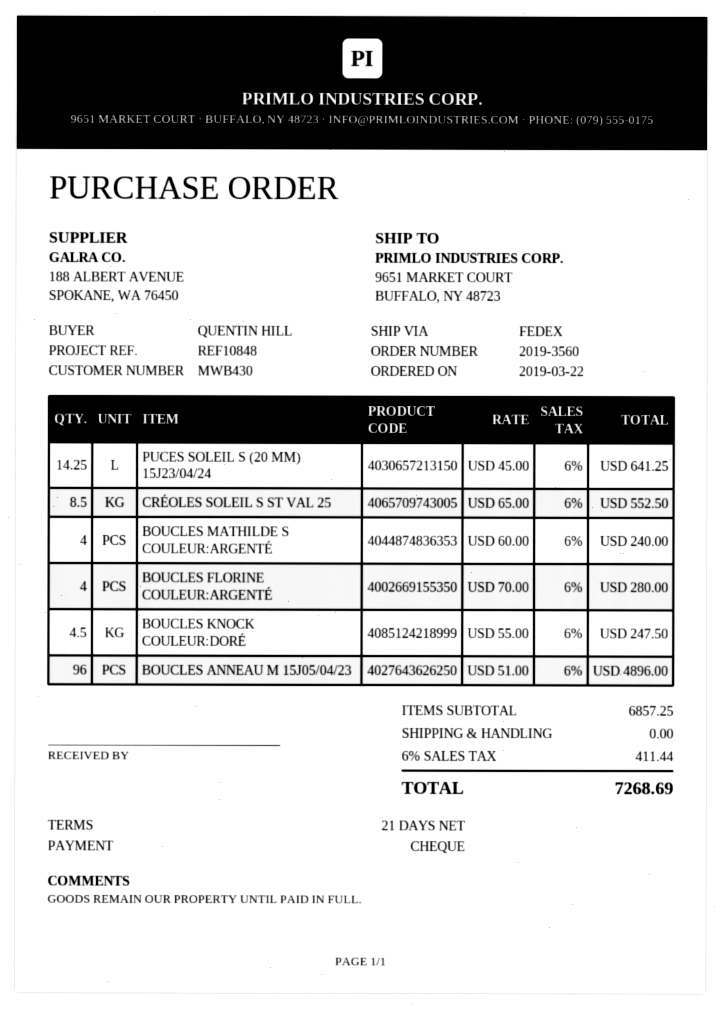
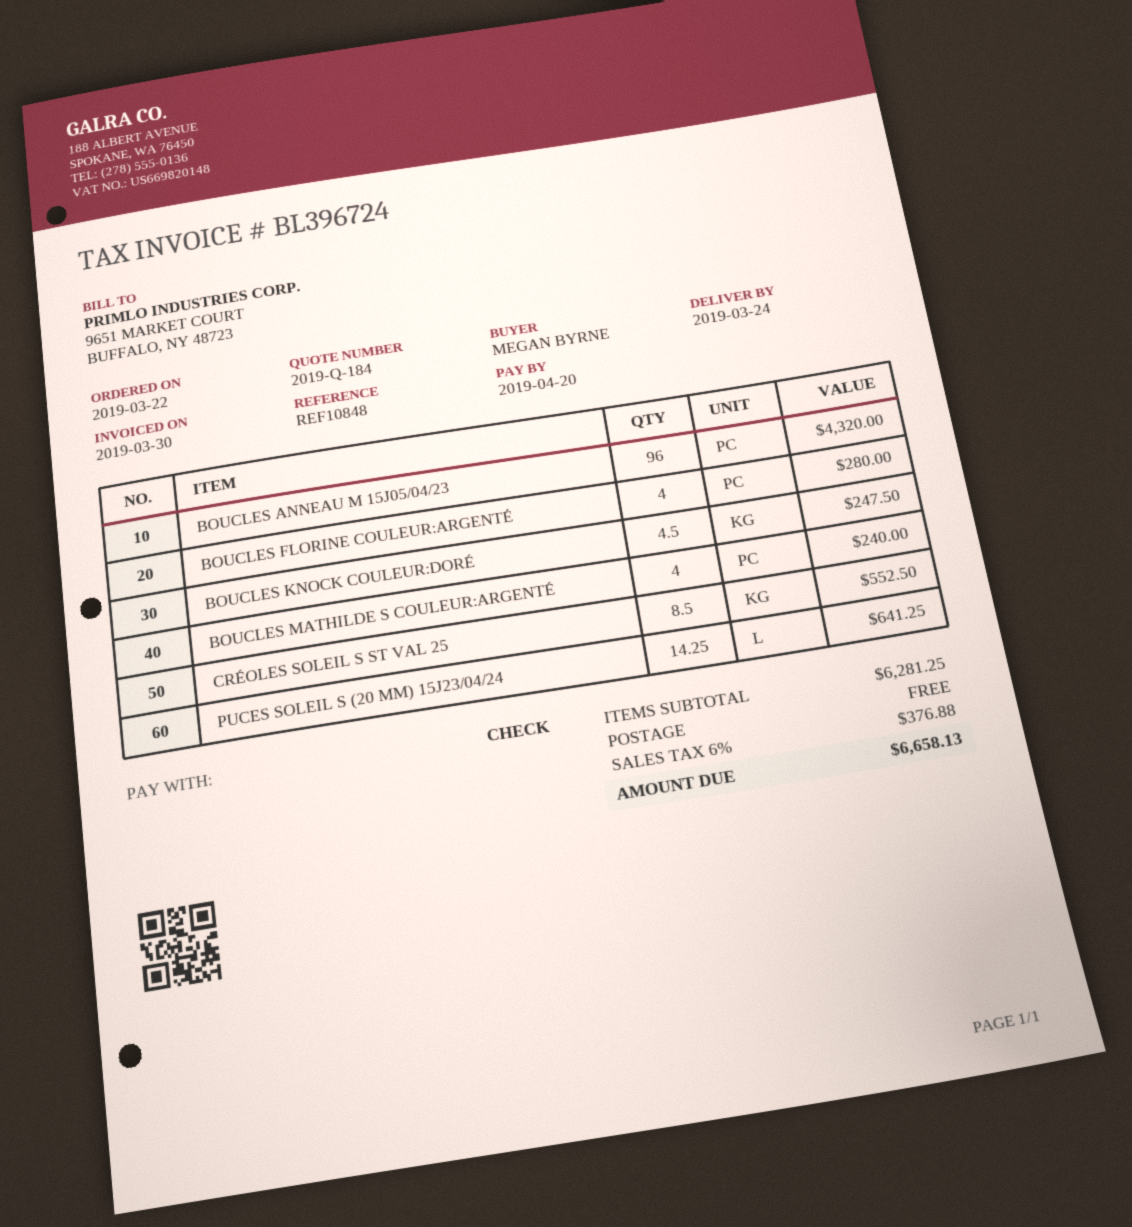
ordered by: QUENTIN HILL -> MEGAN BYRNE
BOUCLES ANNEAU M 15J05/04/23: 96 for 4896.00 -> 96 for 4320.00
subtotal: 6857.25 -> 6281.25
tax: 6% = 411.44 -> 6% = 376.88
total: 7268.69 -> 6658.13

